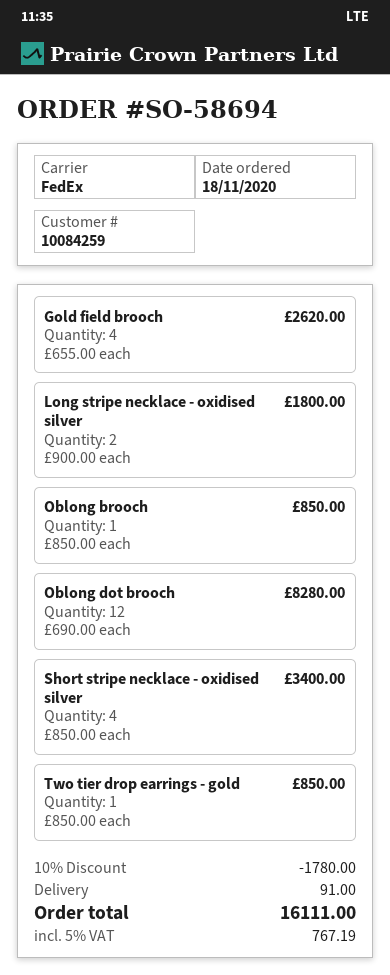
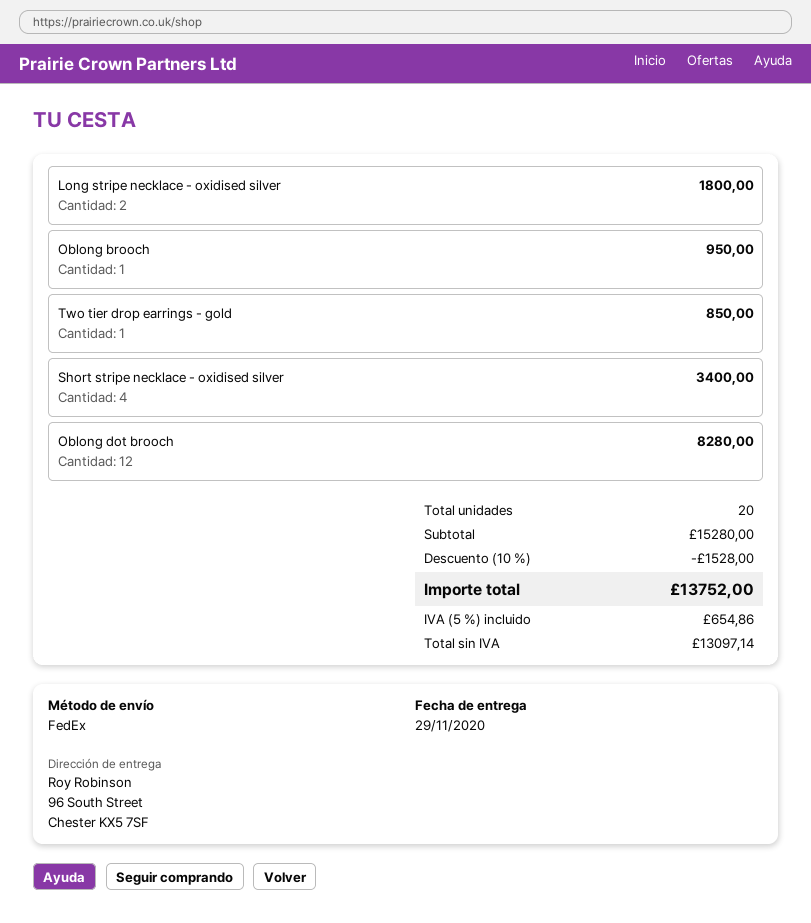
Gold field brooch: 4 for 2620.00 -> none
Oblong brooch: 1 for 850.00 -> 1 for 950.00
discount: 10% = 1780.00 -> 10% = 1528.00
shipping: 91.00 -> none
tax: 5% = 767.19 -> 5% = 654.86
total: 16111.00 -> 13752.00

